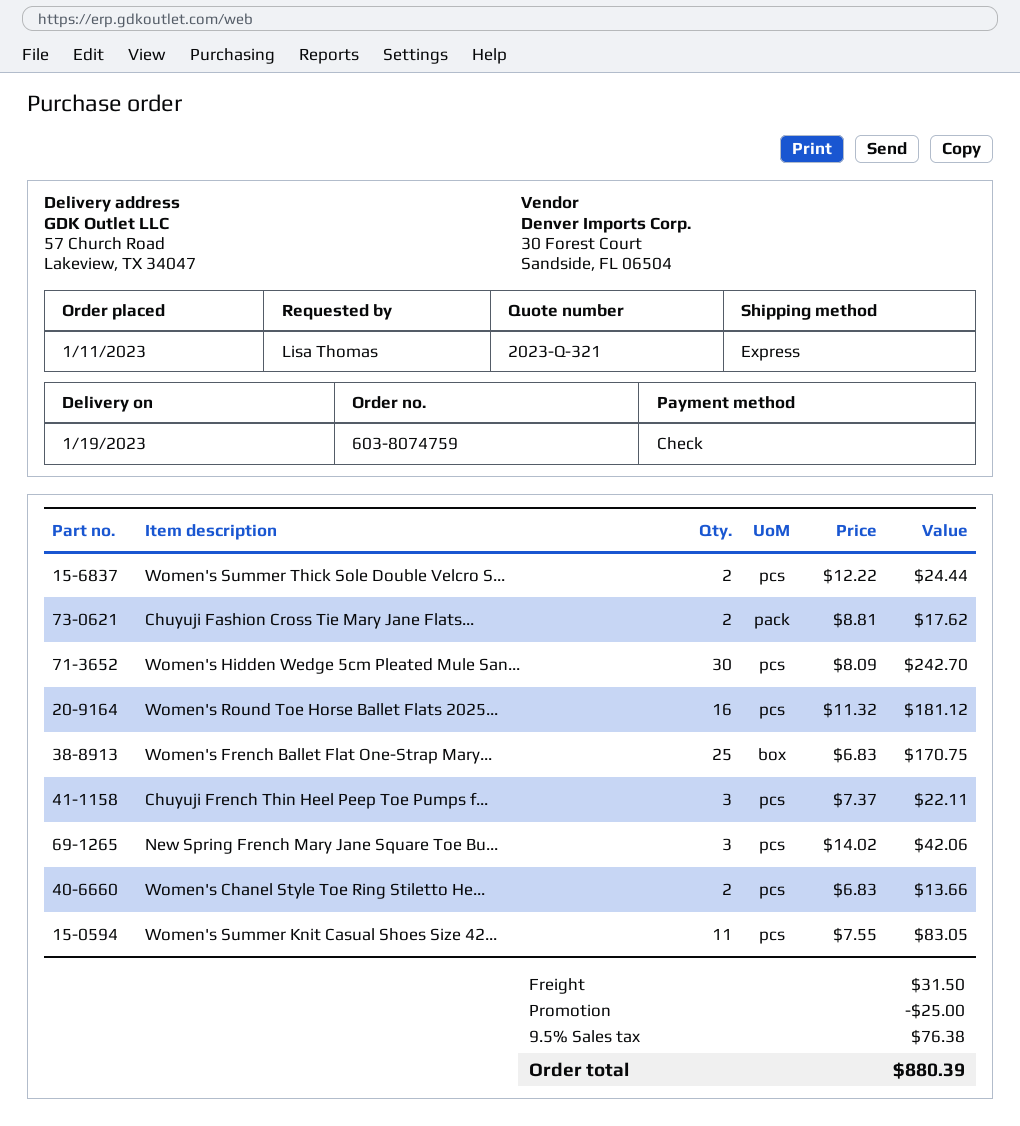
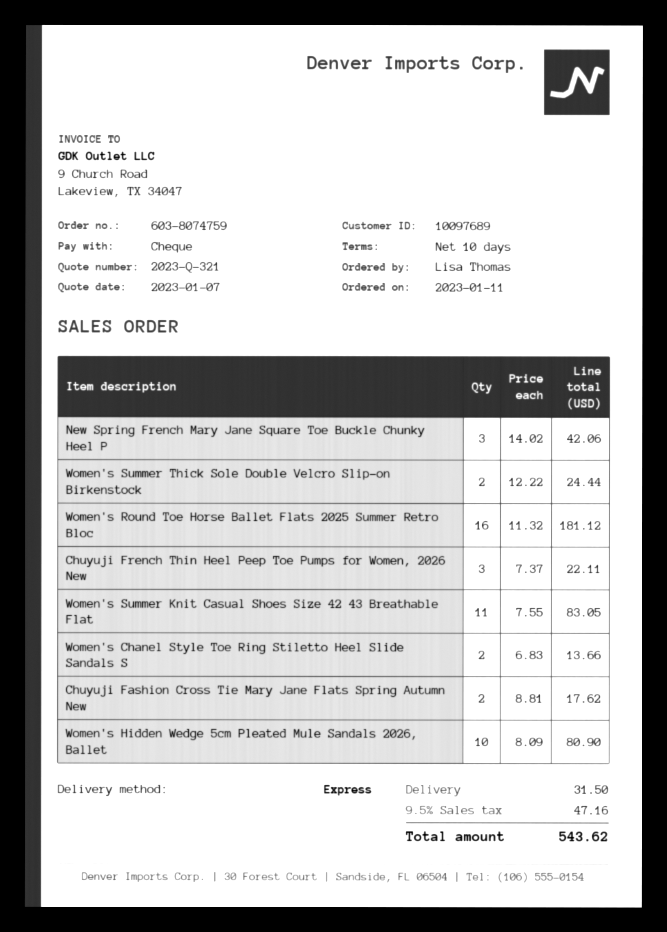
Women's Hidden Wedge 5cm Pleated Mule San...: 30 x 8.09 = 242.70 -> 10 x 8.09 = 80.90
Women's French Ballet Flat One-Strap Mary...: 25 x 6.83 = 170.75 -> none
discount: 25.00 -> none
tax: 9.5% = 76.38 -> 9.5% = 47.16
total: 880.39 -> 543.62

